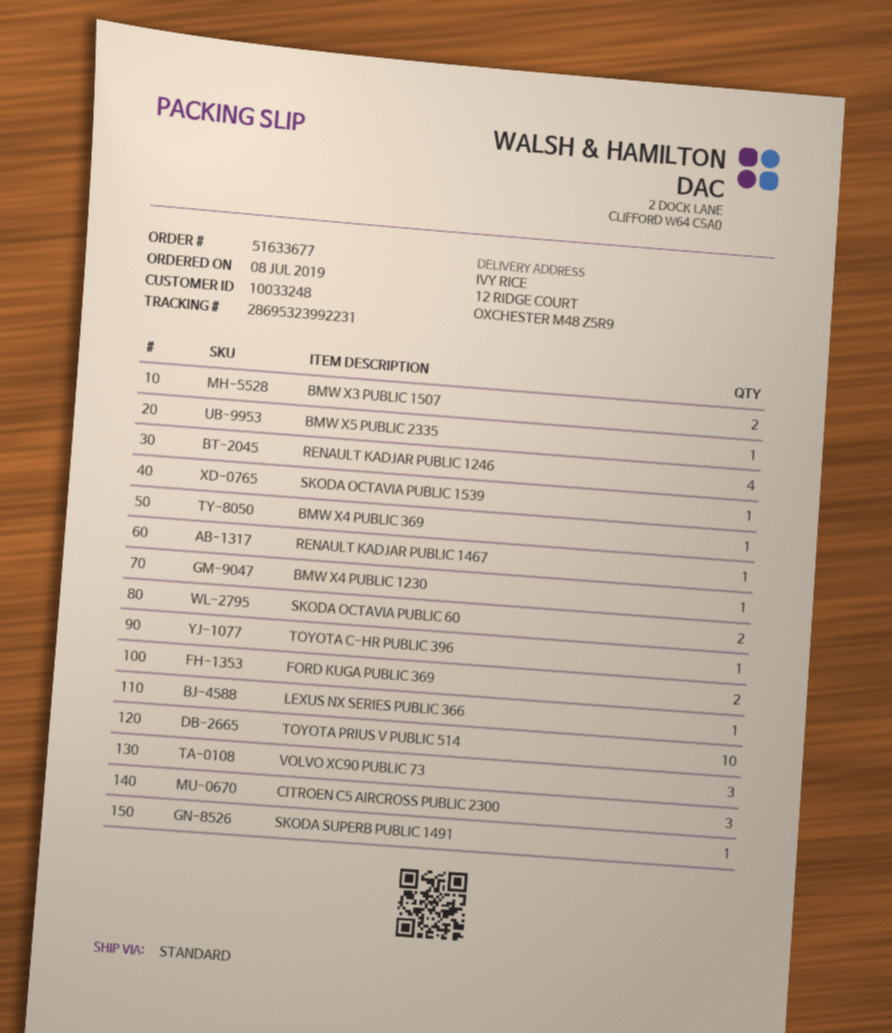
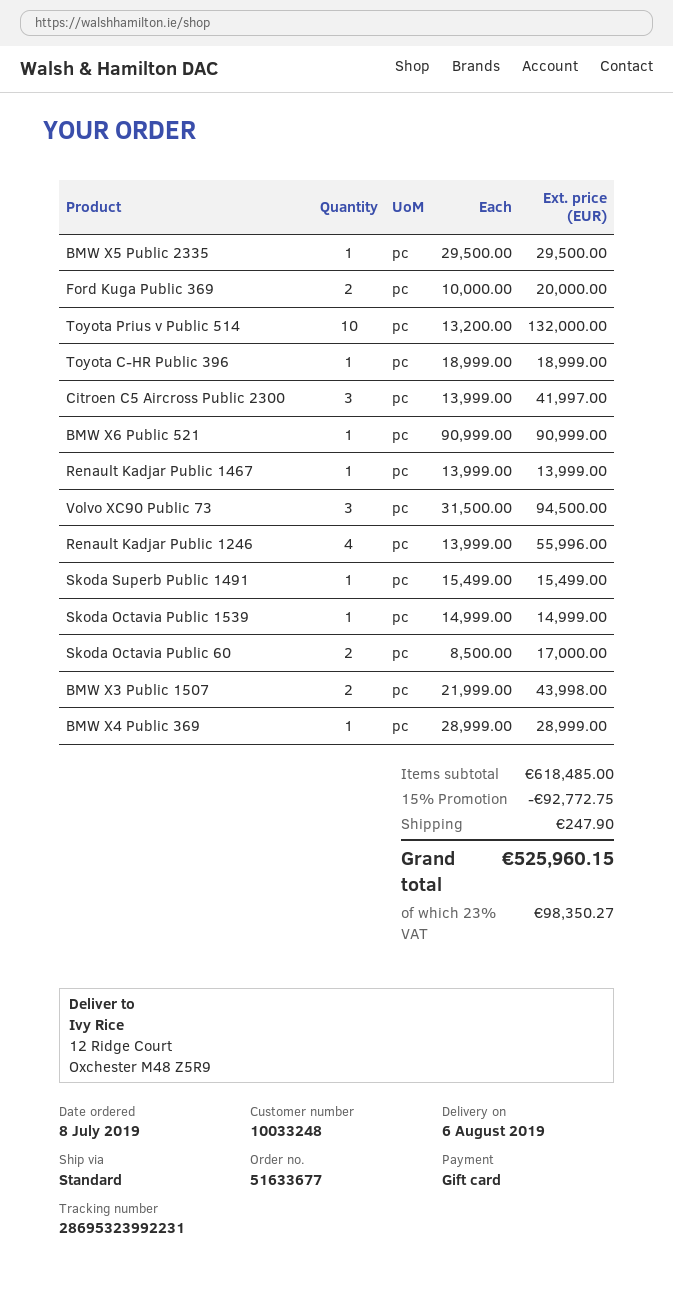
BMW X4 PUBLIC 1230: 1 -> none
LEXUS NX SERIES PUBLIC 366: 1 -> none
BMW X6 Public 521: none -> 1

